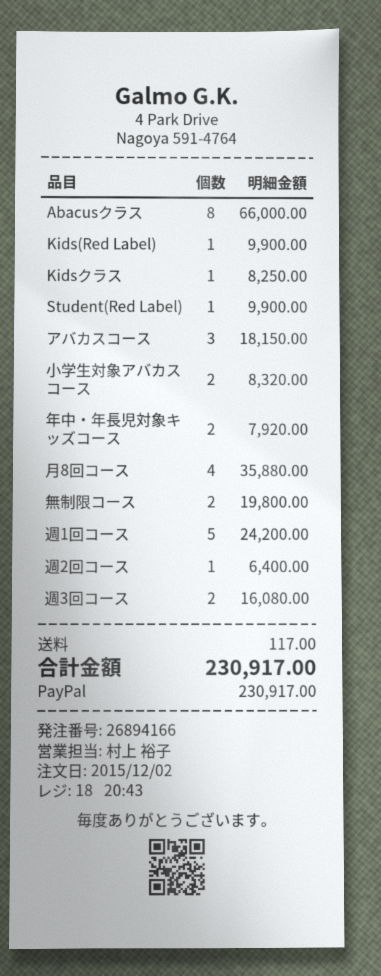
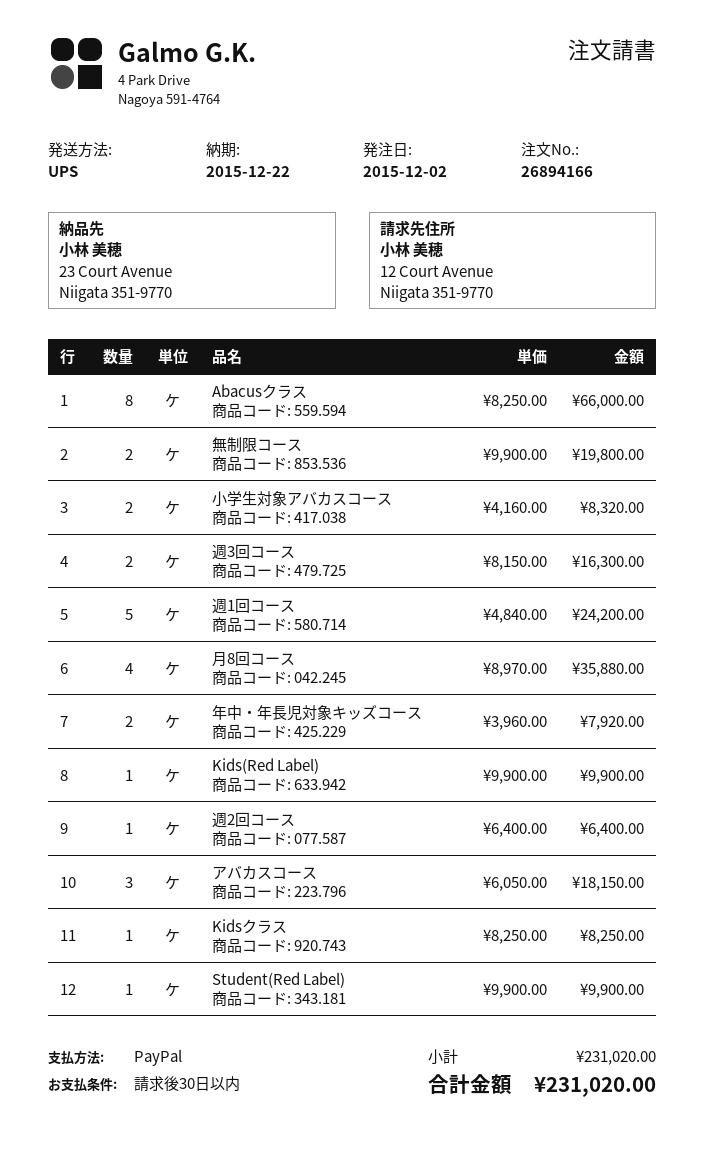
週3回コース: 2 for 16080.00 -> 2 for 16300.00
shipping: 117.00 -> none
total: 230917.00 -> 231020.00

